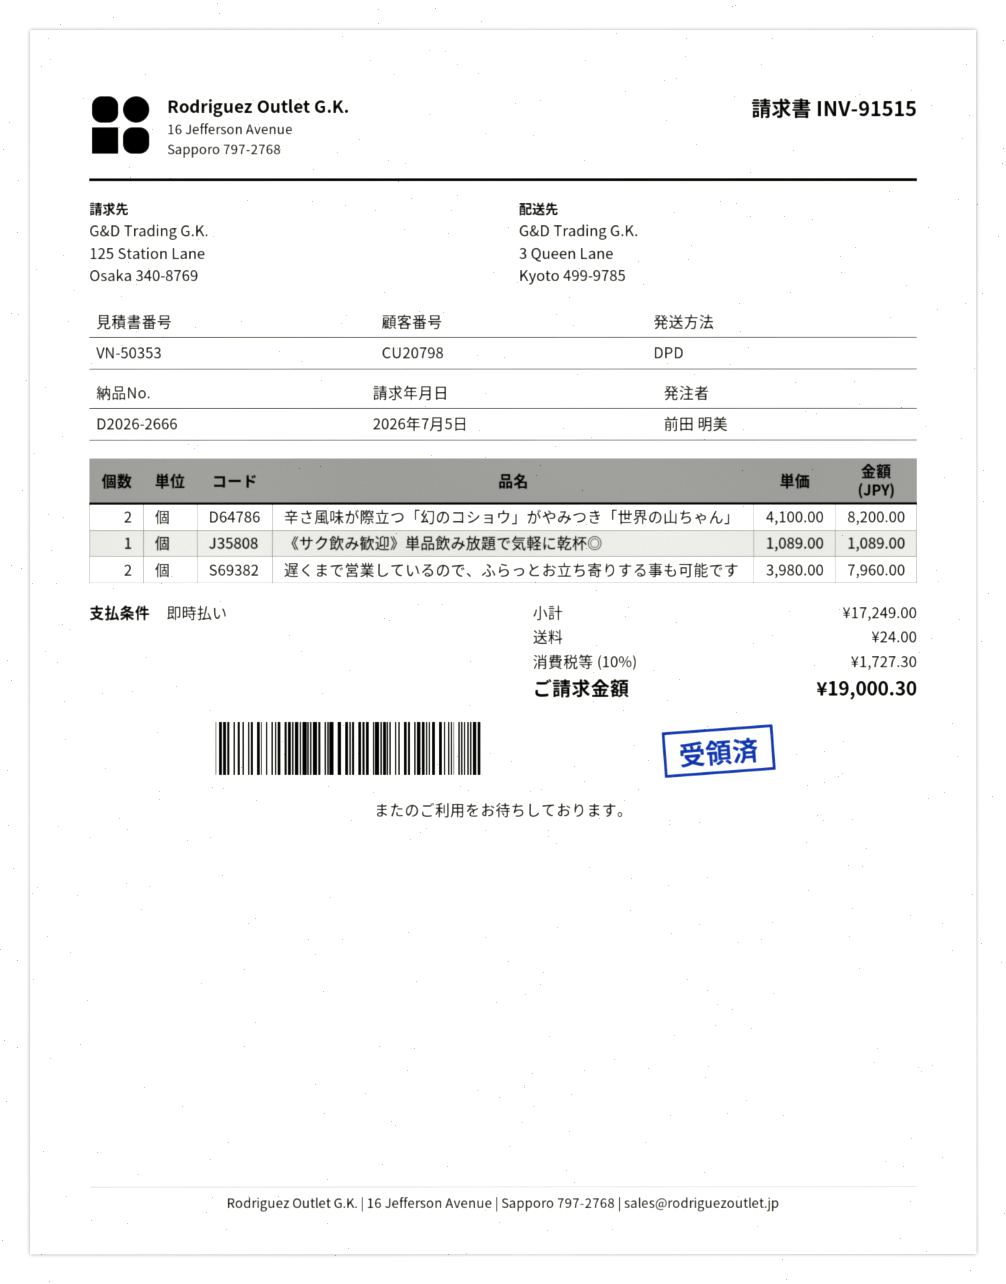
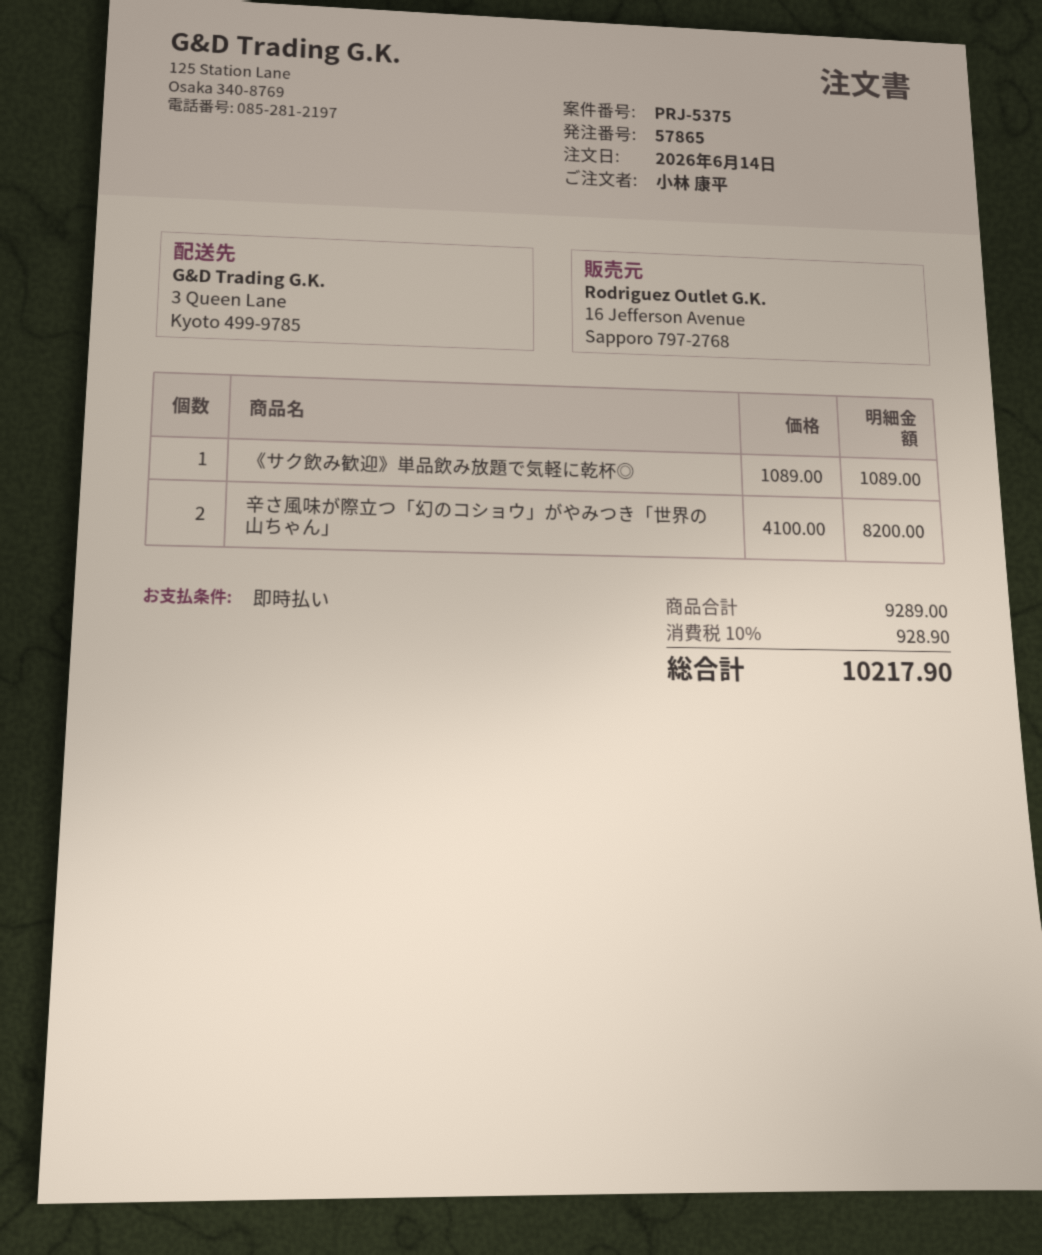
ordered by: 前田 明美 -> 小林 康平
遅くまで営業しているので、ふらっとお立ち寄りする事も可能です: 2 x 3980.00 = 7960.00 -> none
subtotal: 17249.00 -> 9289.00
shipping: 24.00 -> none
tax: 10% = 1727.30 -> 10% = 928.90
total: 19000.30 -> 10217.90

